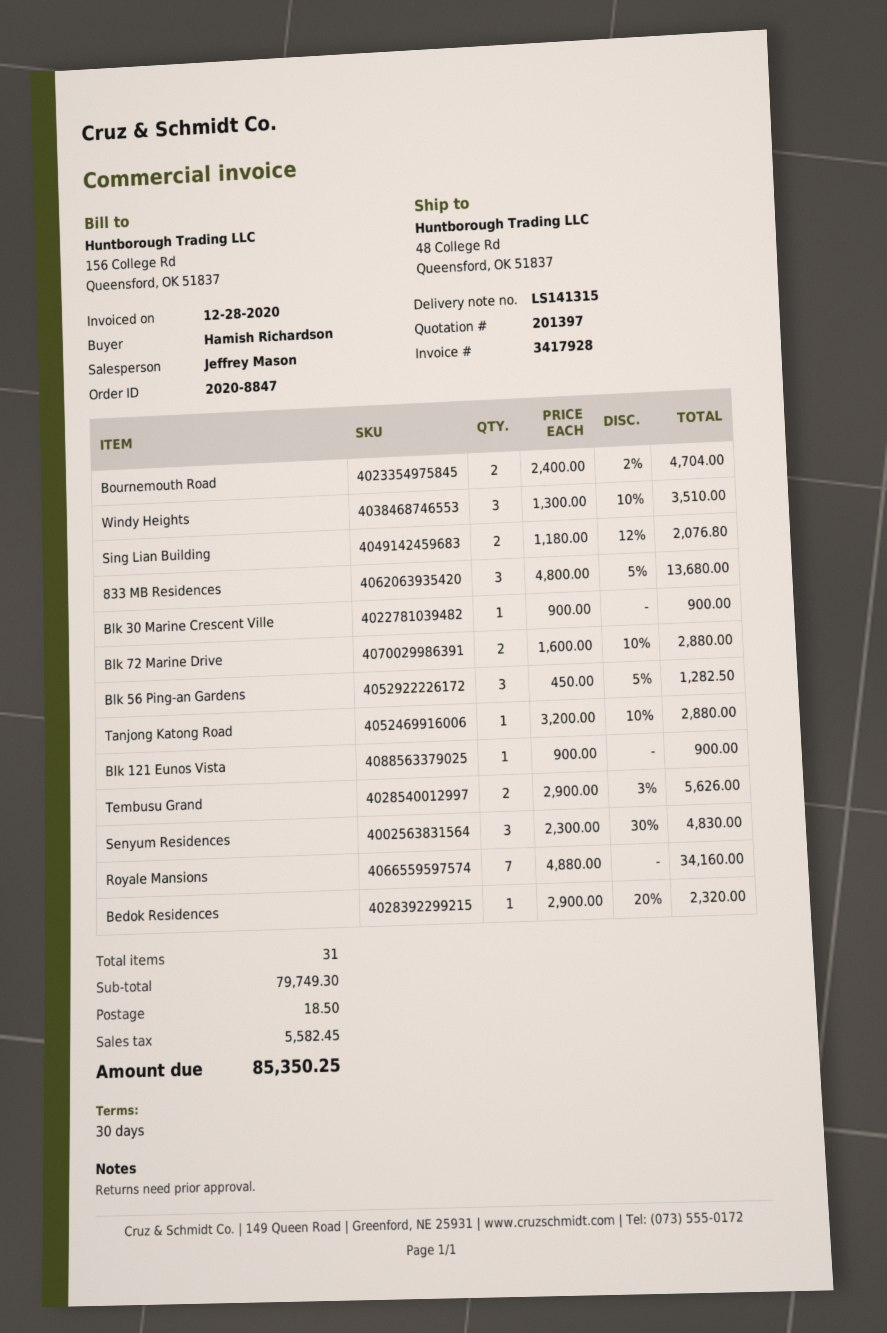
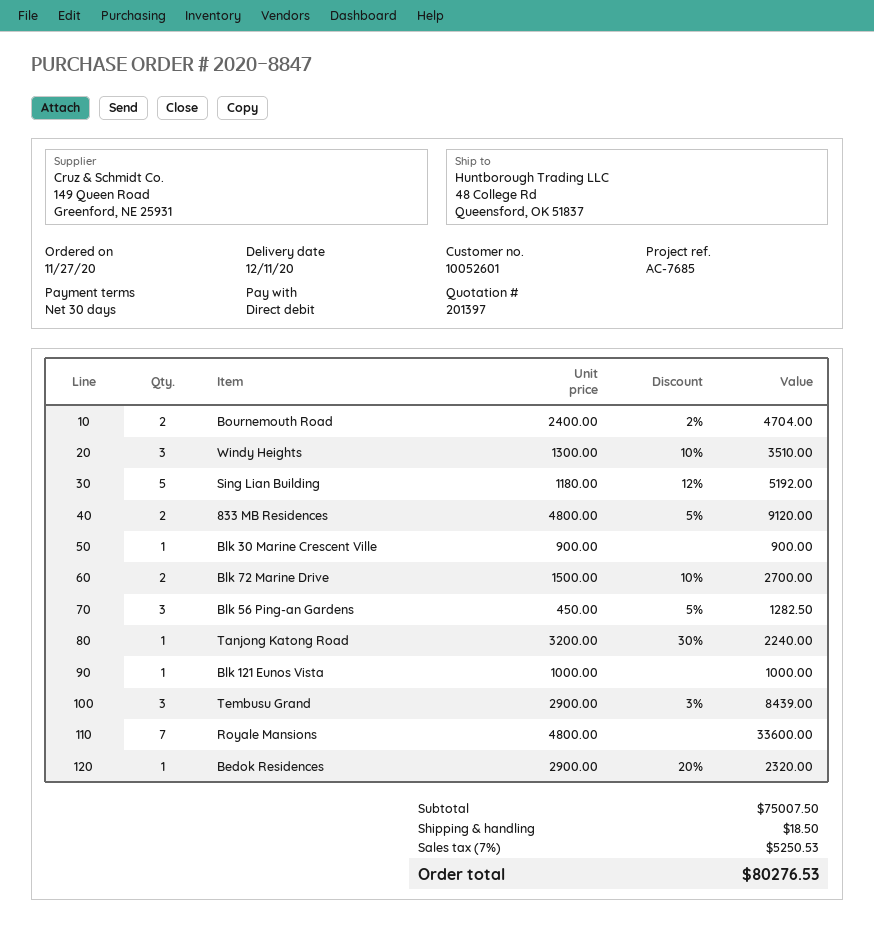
Sing Lian Building: 2 x 1180.00 - 12% = 2076.80 -> 5 x 1180.00 - 12% = 5192.00
833 MB Residences: 3 x 4800.00 - 5% = 13680.00 -> 2 x 4800.00 - 5% = 9120.00
Blk 72 Marine Drive: 2 x 1600.00 - 10% = 2880.00 -> 2 x 1500.00 - 10% = 2700.00
Tanjong Katong Road: 1 x 3200.00 - 10% = 2880.00 -> 1 x 3200.00 - 30% = 2240.00
Blk 121 Eunos Vista: 1 x 900.00 = 900.00 -> 1 x 1000.00 = 1000.00
Tembusu Grand: 2 x 2900.00 - 3% = 5626.00 -> 3 x 2900.00 - 3% = 8439.00
Senyum Residences: 3 x 2300.00 - 30% = 4830.00 -> none
Royale Mansions: 7 x 4880.00 = 34160.00 -> 7 x 4800.00 = 33600.00
subtotal: 79749.30 -> 75007.50
tax: 5582.45 -> 5250.53
total: 85350.25 -> 80276.53

